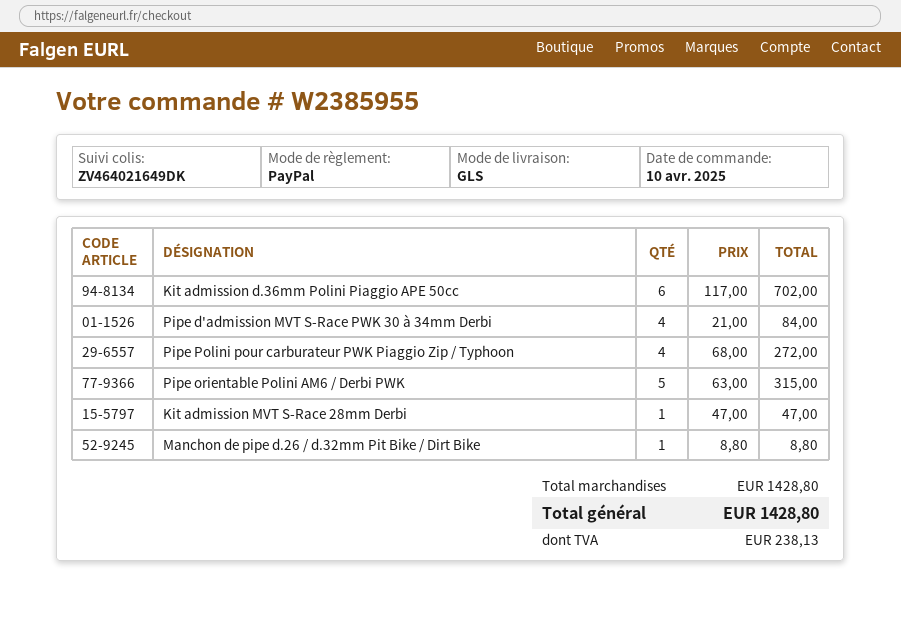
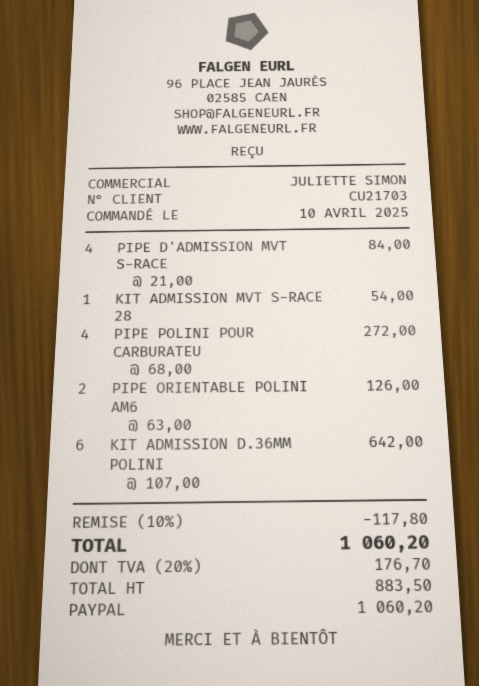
Kit admission d.36mm Polini Piaggio APE 50cc: 6 x 117.00 = 702.00 -> 6 x 107.00 = 642.00
Pipe orientable Polini AM6 / Derbi PWK: 5 x 63.00 = 315.00 -> 2 x 63.00 = 126.00
Kit admission MVT S-Race 28mm Derbi: 1 x 47.00 = 47.00 -> 1 x 54.00 = 54.00
Manchon de pipe d.26 / d.32mm Pit Bike / Dirt Bike: 1 x 8.80 = 8.80 -> none
discount: none -> 10% = 117.80
tax: 238.13 -> 176.70
total: 1428.80 -> 1060.20

